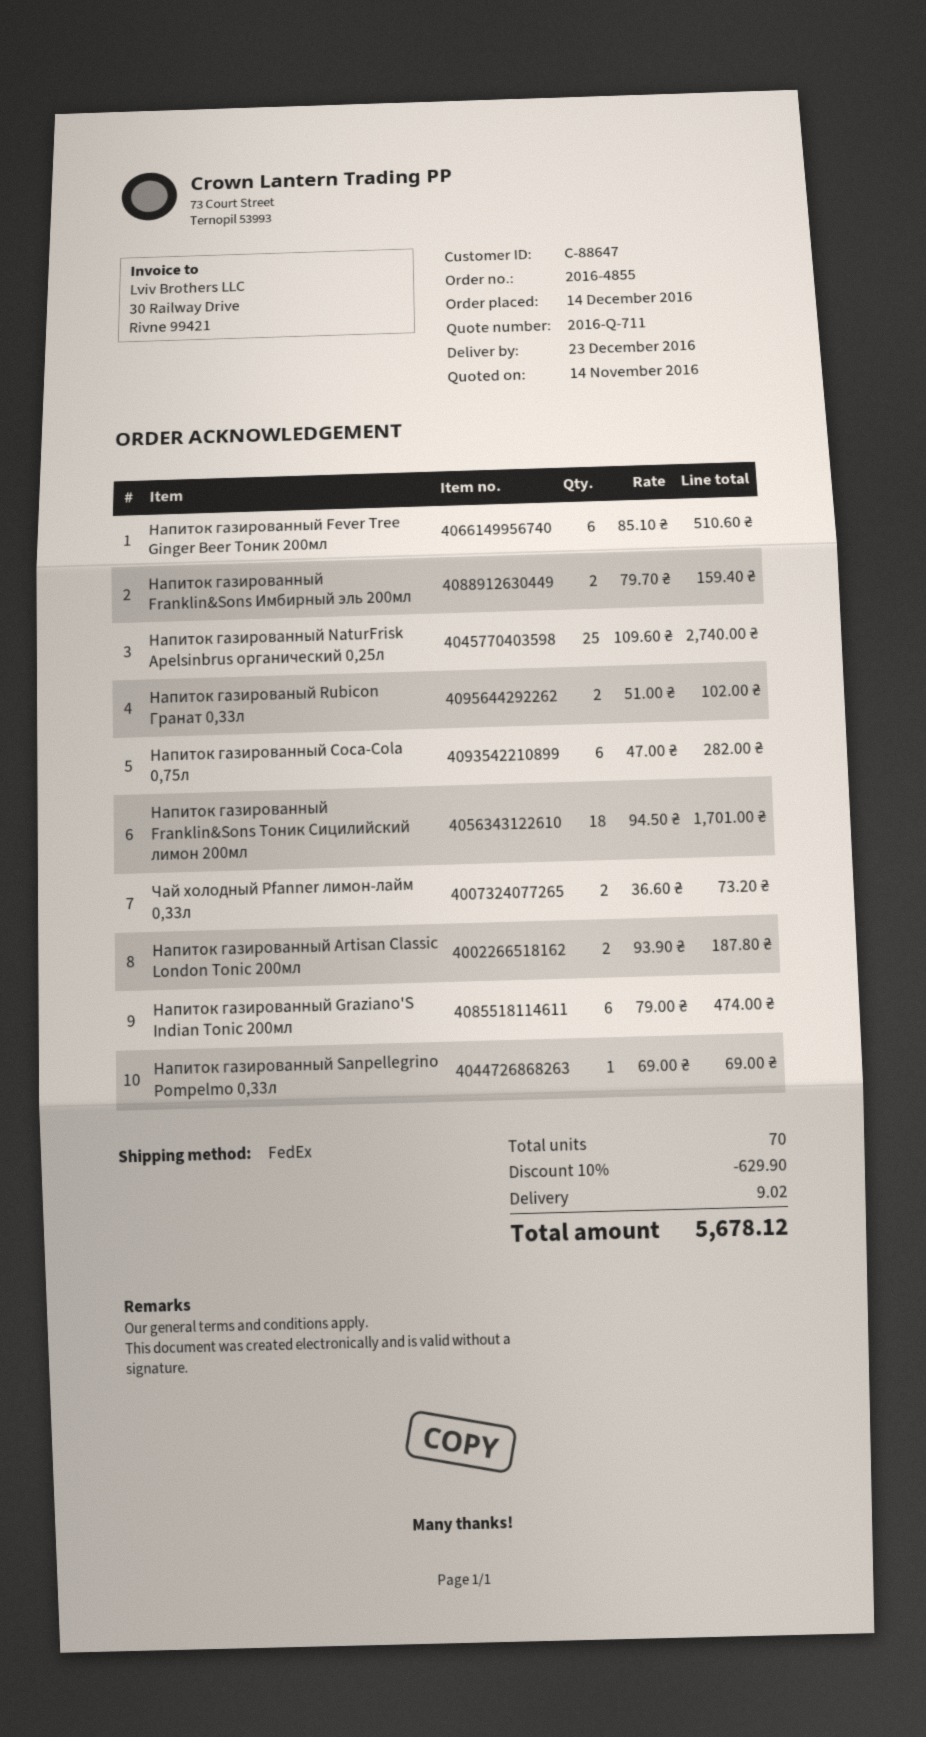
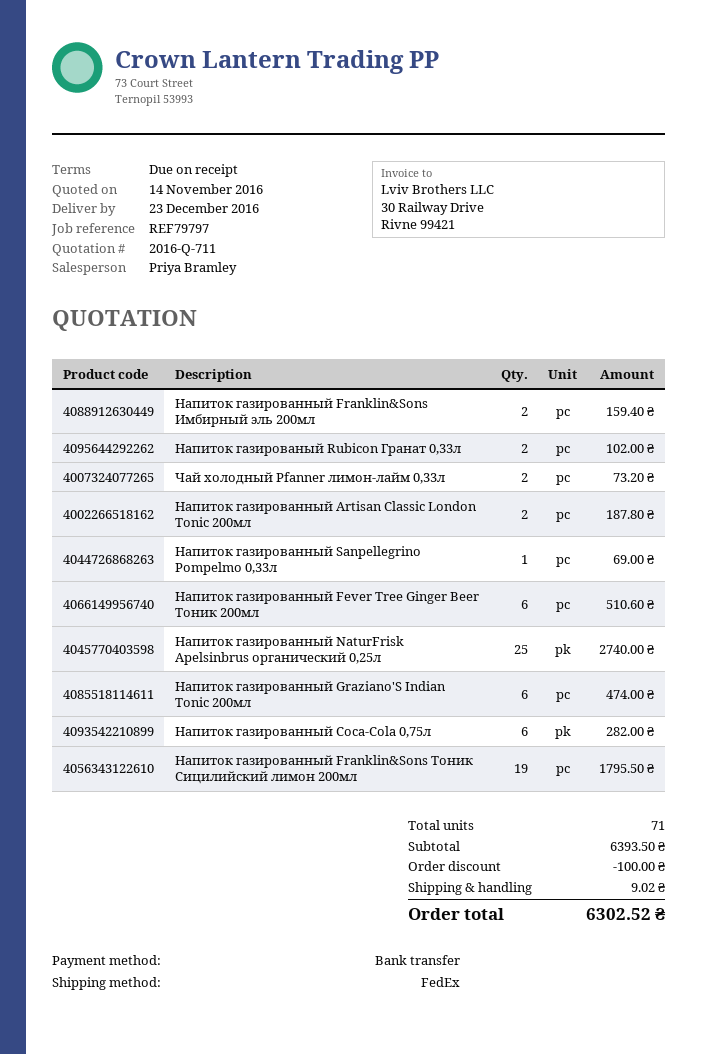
Напиток газированный Franklin&Sons Тоник Сицилийский лимон 200мл: 18 for 1701.00 -> 19 for 1795.50
total quantity: 70 -> 71
discount: 629.90 -> 100.00
total: 5678.12 -> 6302.52

